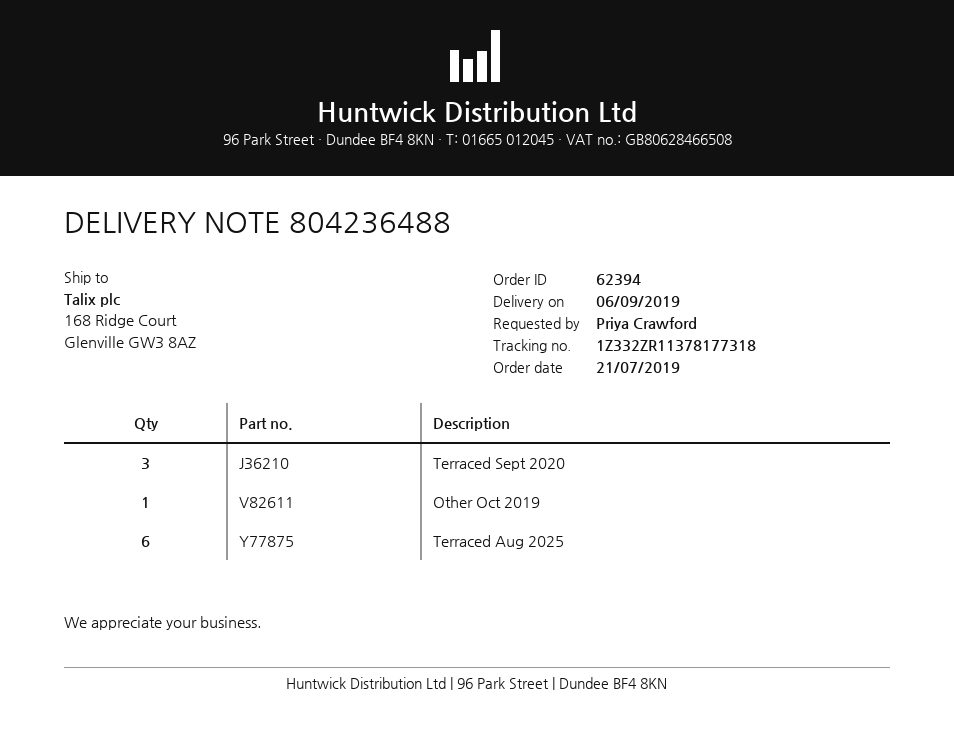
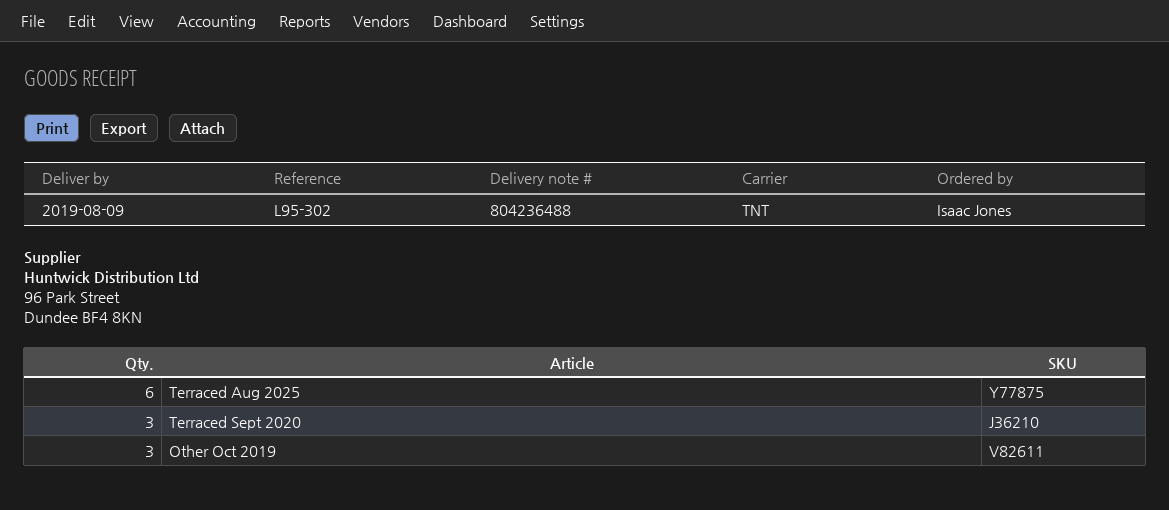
delivery date: 2019-09-06 -> 2019-08-09
ordered by: Priya Crawford -> Isaac Jones
Other Oct 2019: 1 -> 3

